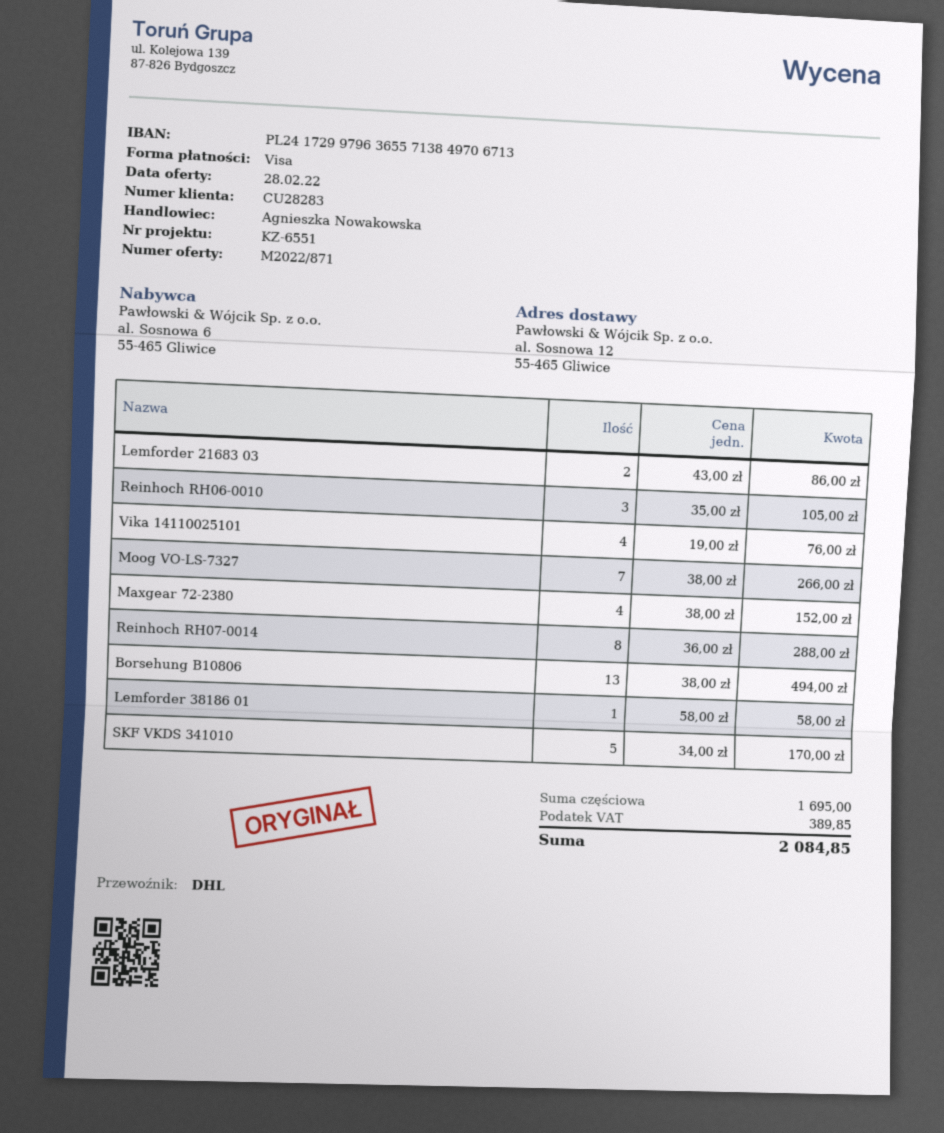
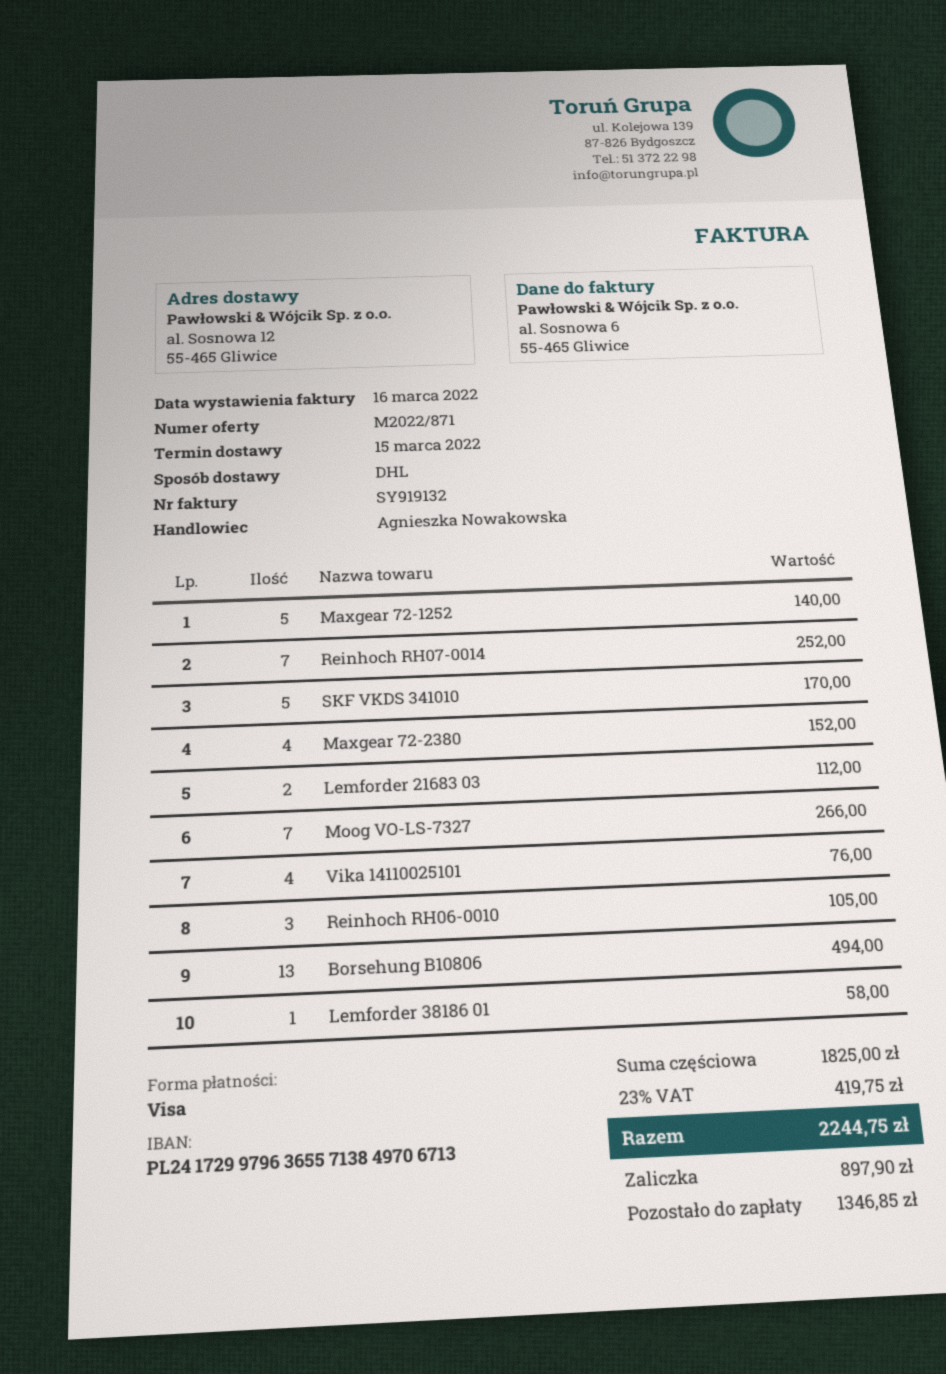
Lemforder 21683 03: 2 for 86.00 -> 2 for 112.00
Reinhoch RH07-0014: 8 for 288.00 -> 7 for 252.00
Maxgear 72-1252: none -> 5 for 140.00
subtotal: 1695.00 -> 1825.00
tax: 389.85 -> 419.75
total: 2084.85 -> 2244.75

